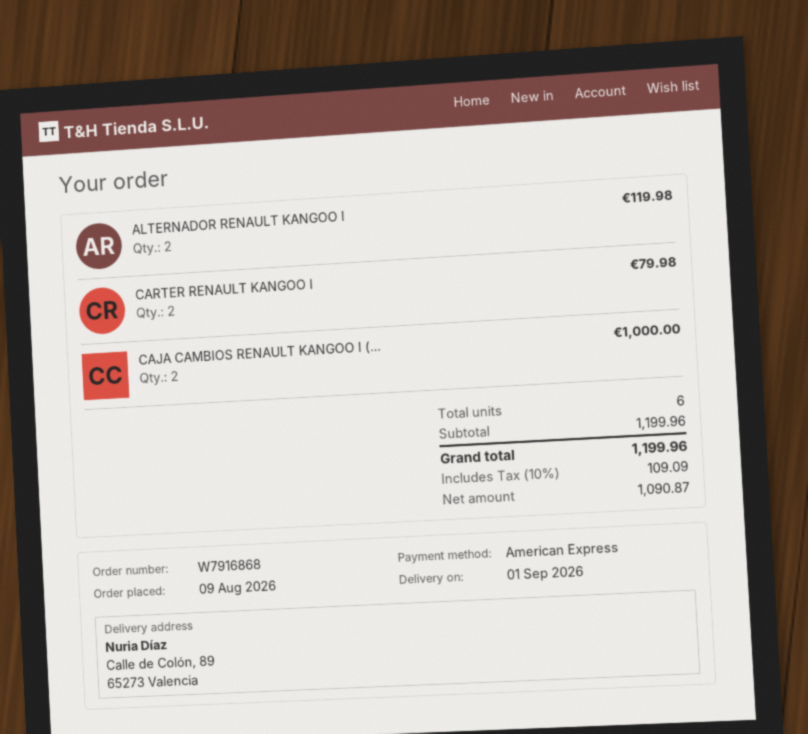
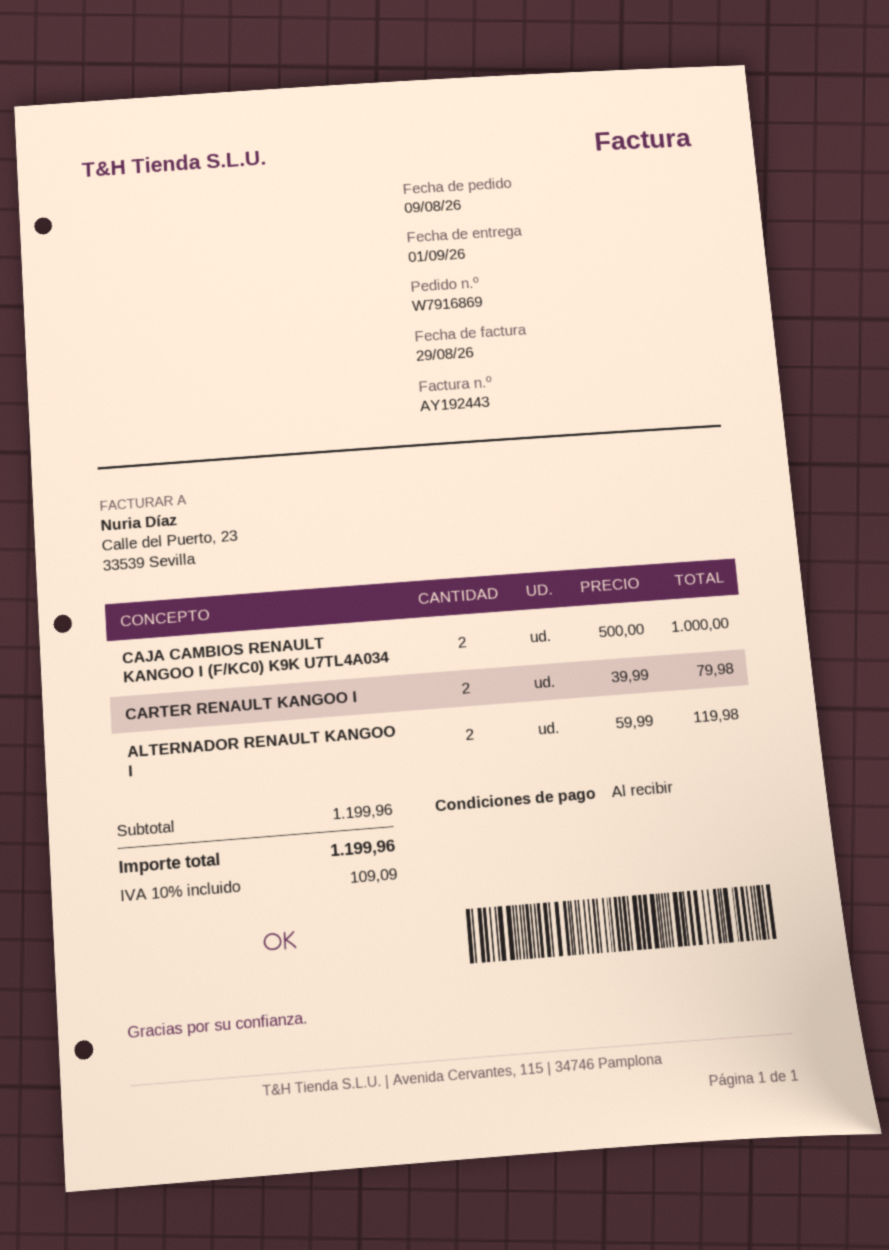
order number: W7916868 -> W7916869

